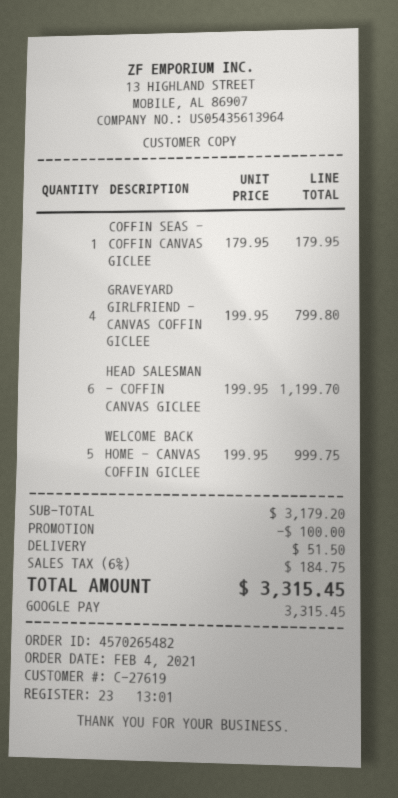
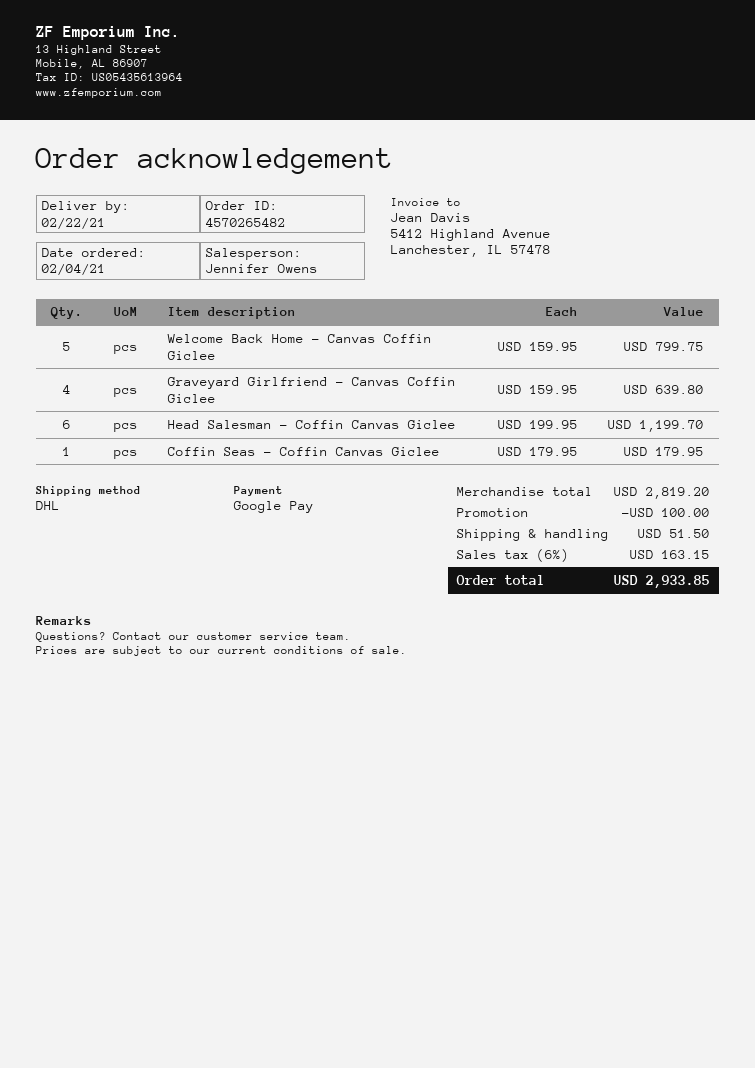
GRAVEYARD GIRLFRIEND - CANVAS COFFIN GICLEE: 4 x 199.95 = 799.80 -> 4 x 159.95 = 639.80
WELCOME BACK HOME - CANVAS COFFIN GICLEE: 5 x 199.95 = 999.75 -> 5 x 159.95 = 799.75
subtotal: 3179.20 -> 2819.20
tax: 6% = 184.75 -> 6% = 163.15
total: 3315.45 -> 2933.85

